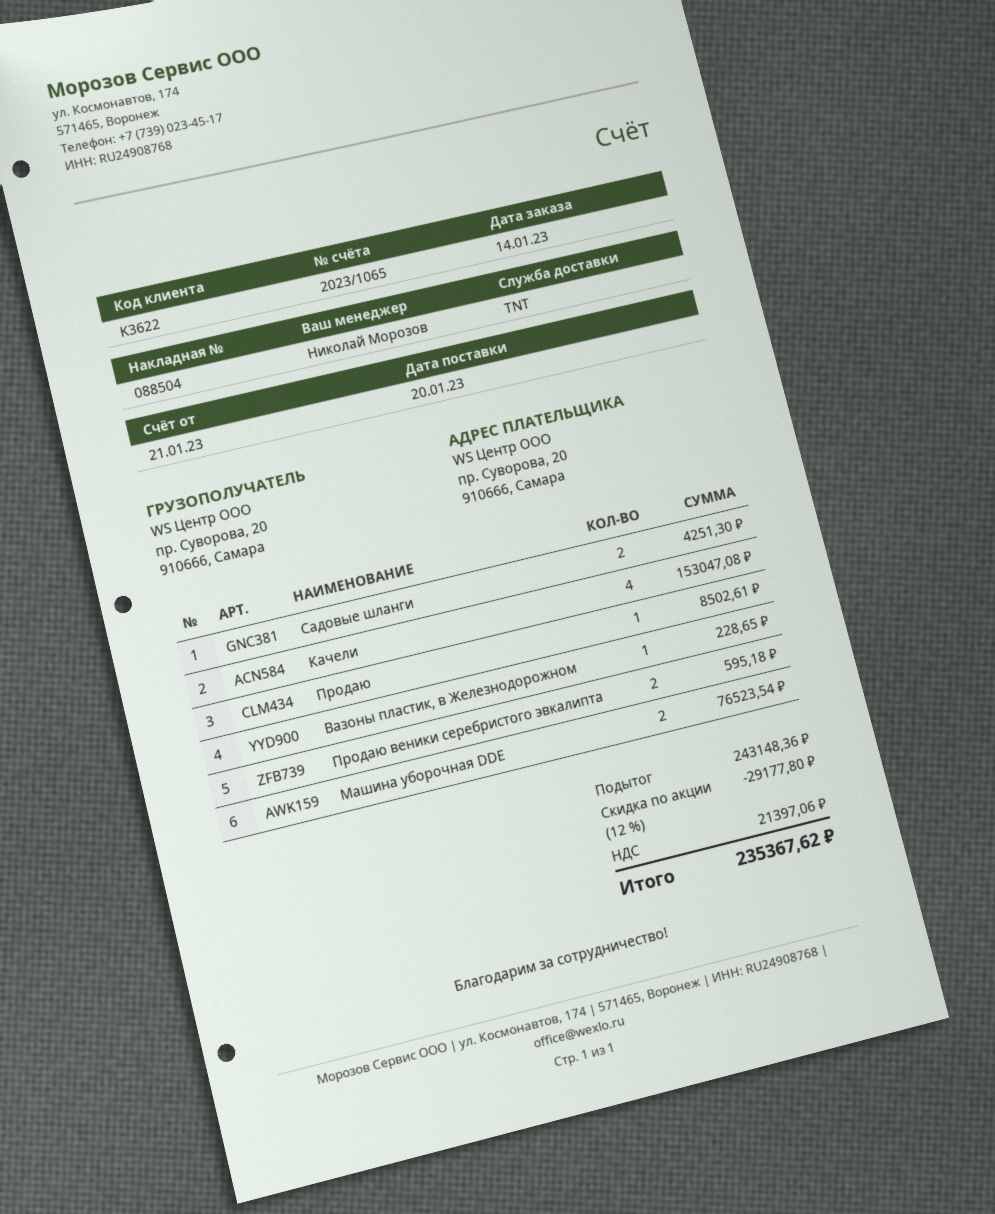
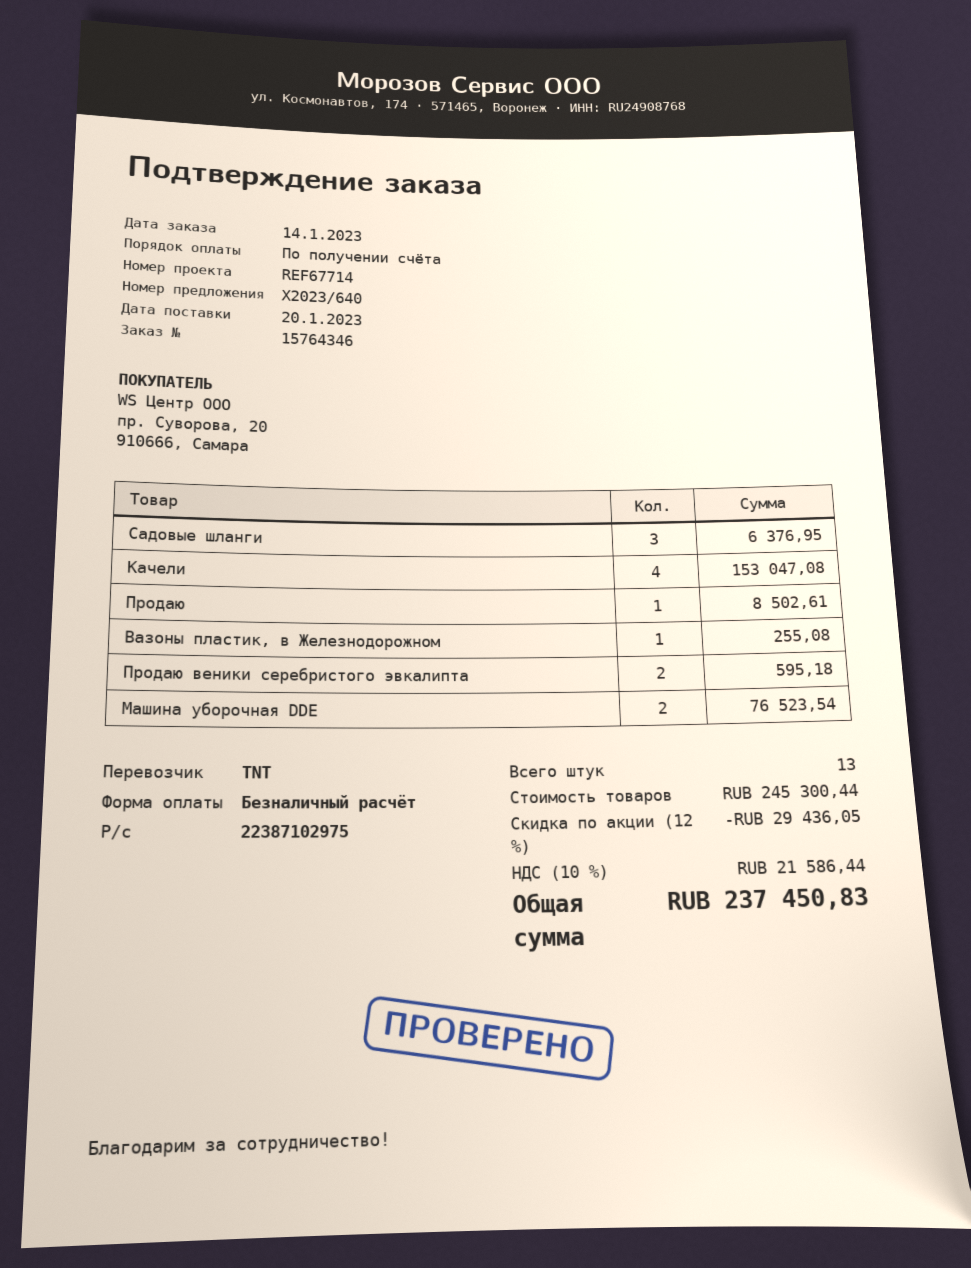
Садовые шланги: 2 for 4251.30 -> 3 for 6376.95
Вазоны пластик, в Железнодорожном: 1 for 228.65 -> 1 for 255.08
subtotal: 243148.36 -> 245300.44
discount: 12% = 29177.80 -> 12% = 29436.05
tax: 21397.06 -> 21586.44
total: 235367.62 -> 237450.83

